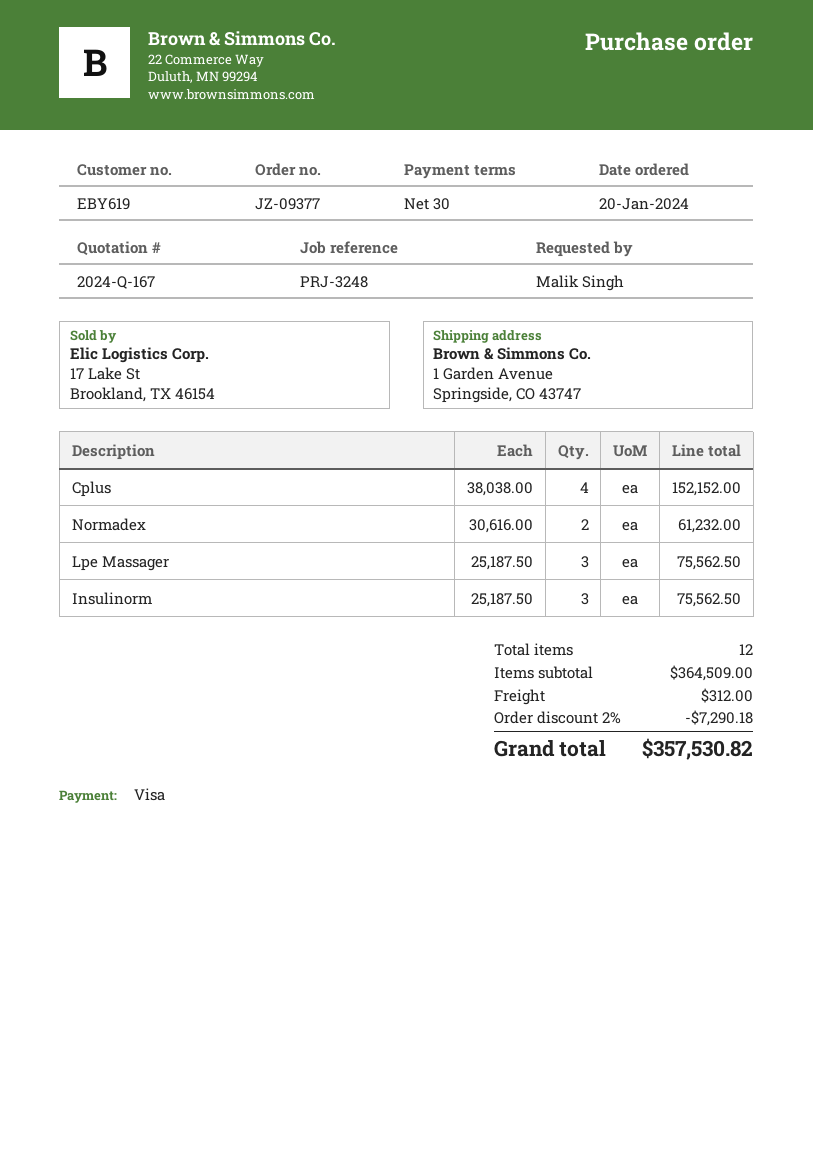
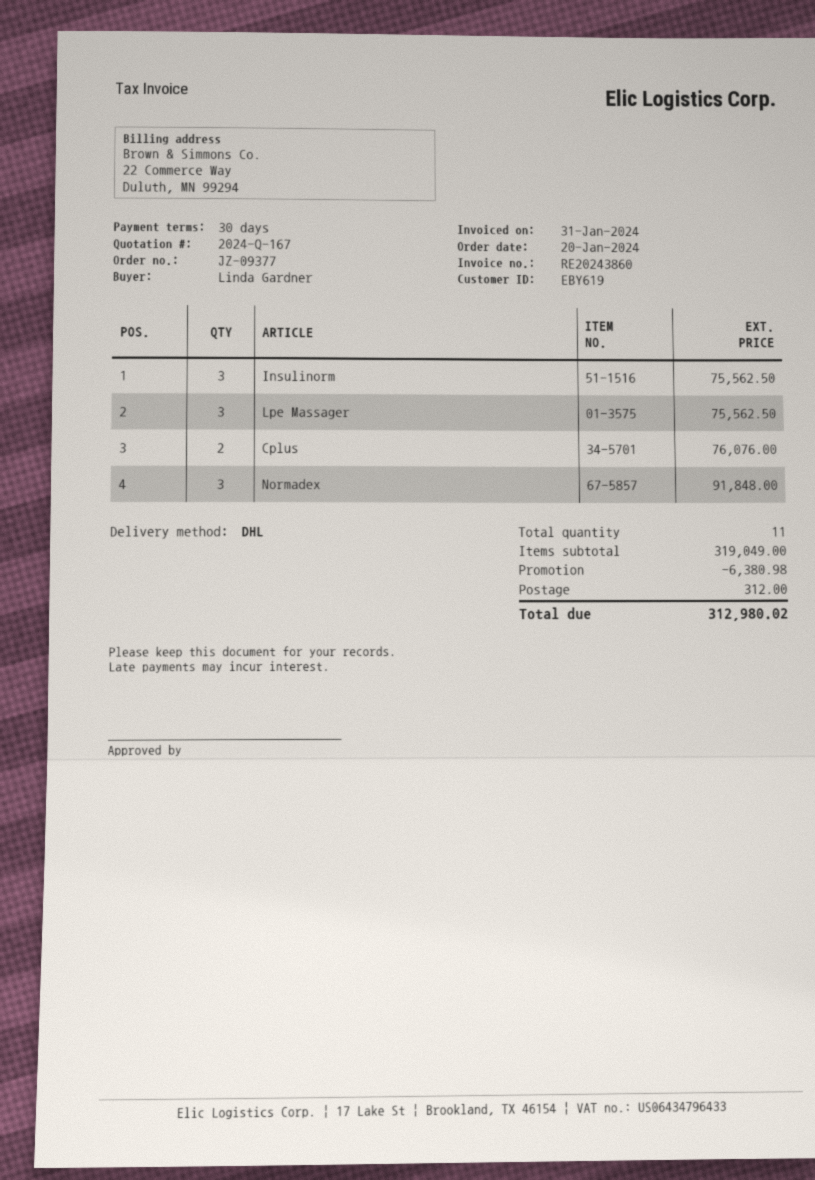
ordered by: Malik Singh -> Linda Gardner
Cplus: 4 for 152152.00 -> 2 for 76076.00
Normadex: 2 for 61232.00 -> 3 for 91848.00
total quantity: 12 -> 11
subtotal: 364509.00 -> 319049.00
discount: 7290.18 -> 6380.98
total: 357530.82 -> 312980.02

